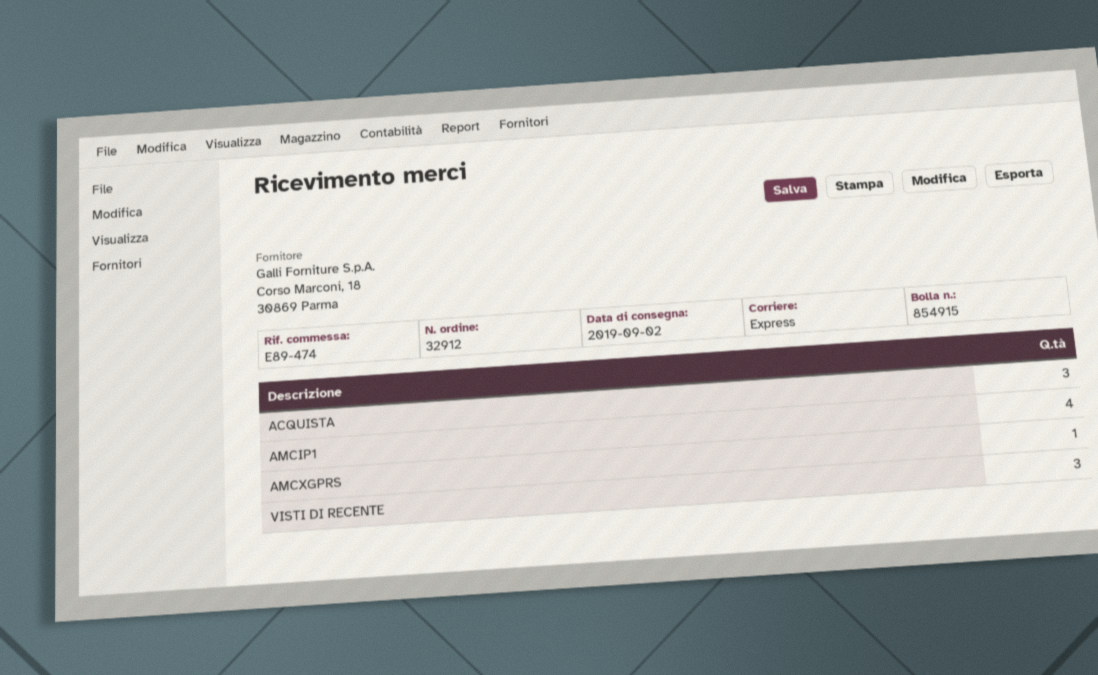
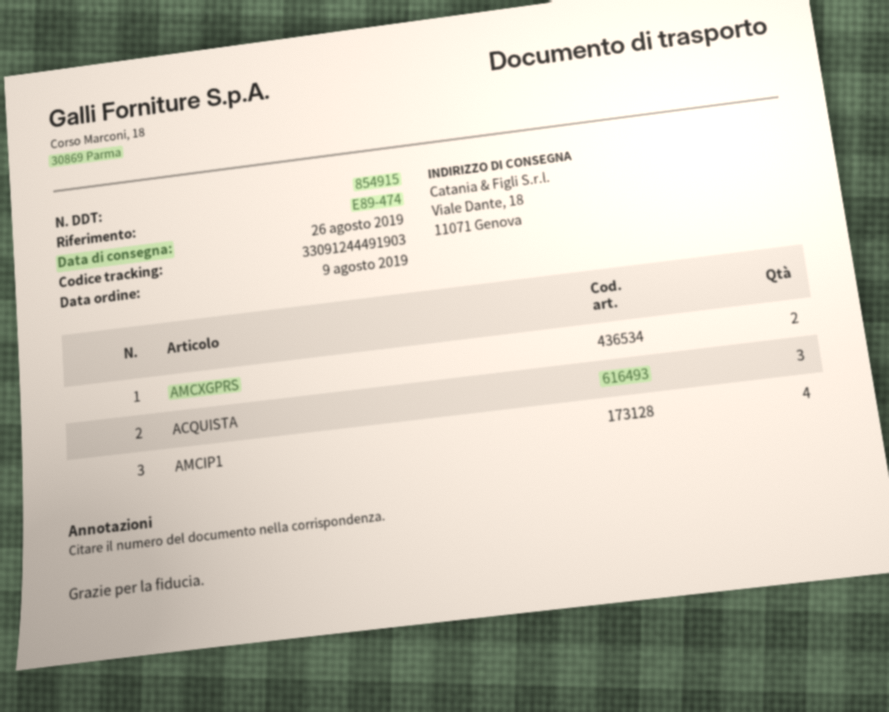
delivery date: 2019-09-02 -> 2019-08-26
AMCXGPRS: 1 -> 2
VISTI DI RECENTE: 3 -> none

